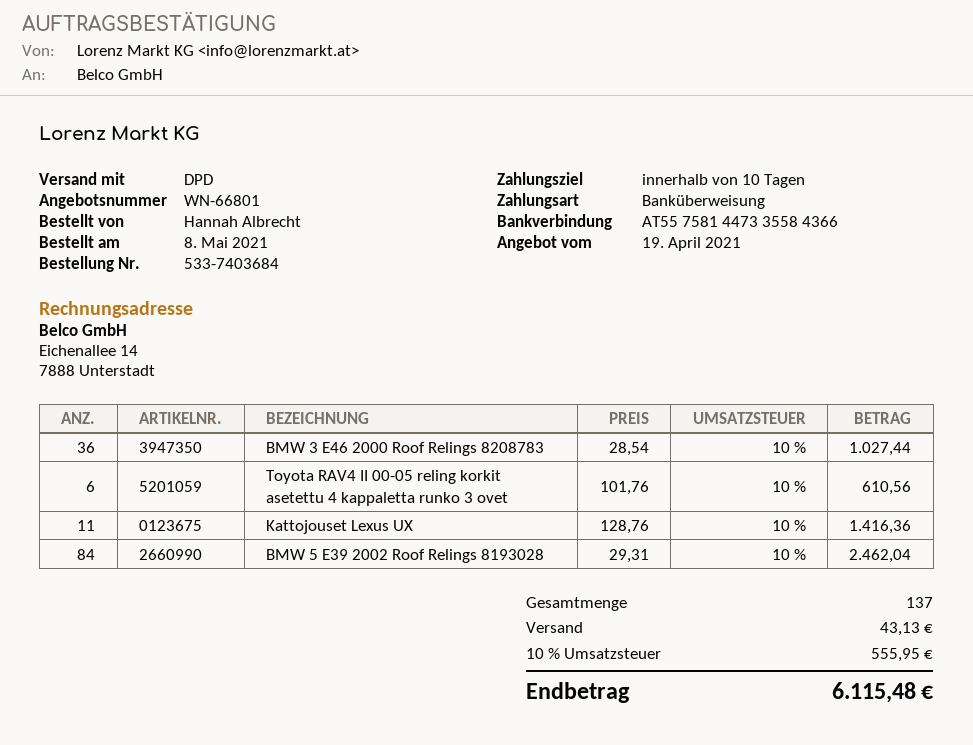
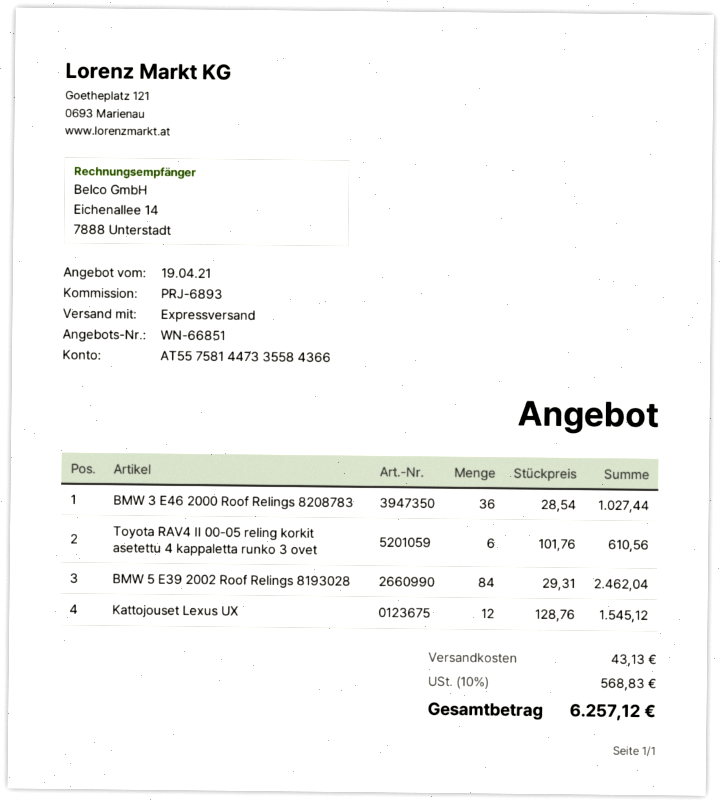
quote number: WN-66801 -> WN-66851
shipping method: DPD -> express
Kattojouset Lexus UX: 11 x 128.76 = 1416.36 -> 12 x 128.76 = 1545.12
tax: 10% = 555.95 -> 10% = 568.83
total: 6115.48 -> 6257.12

